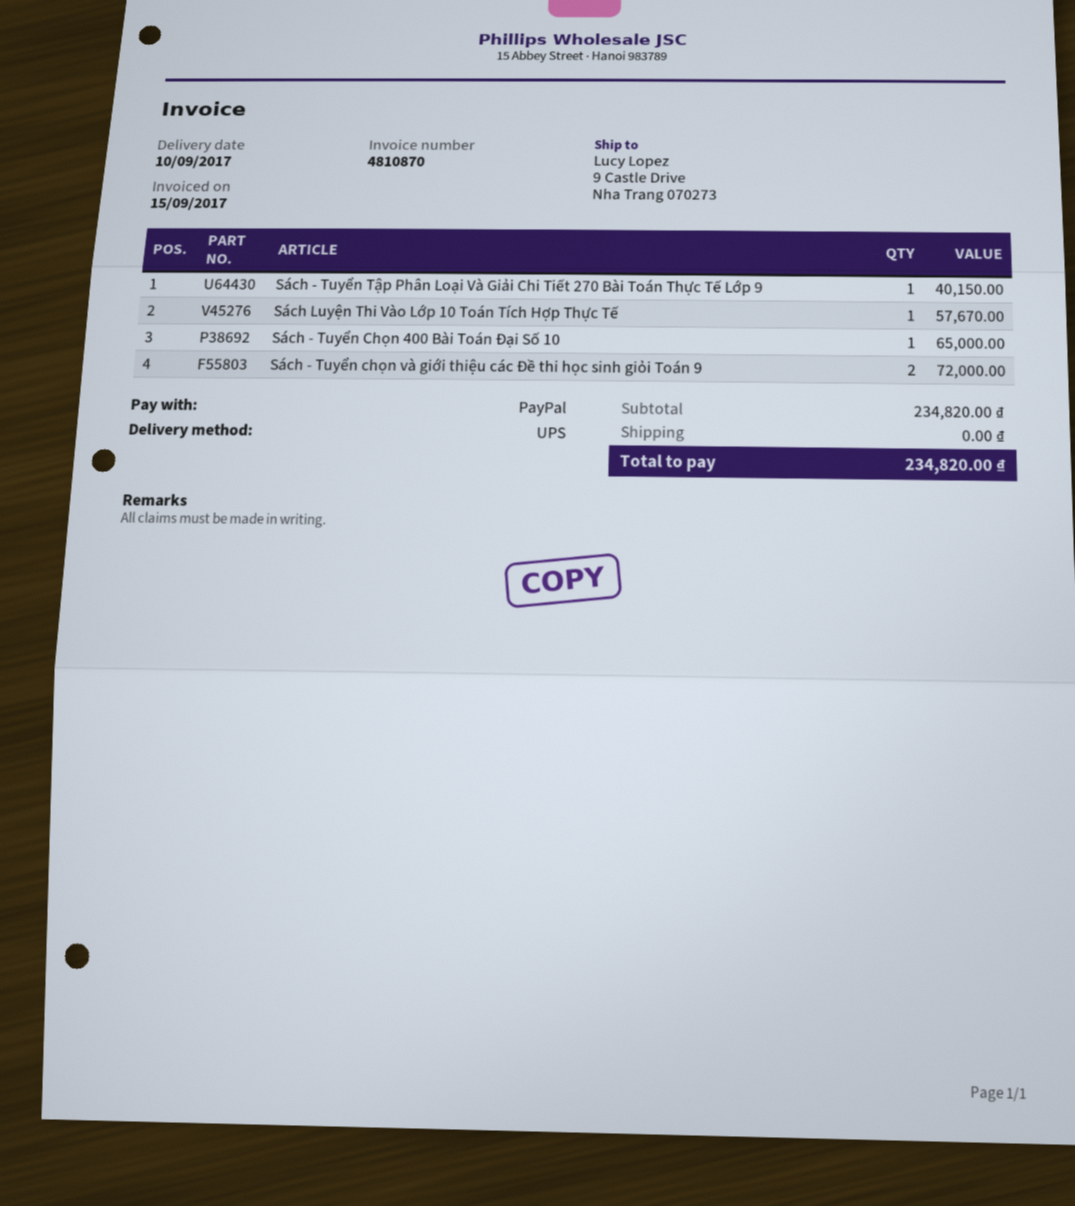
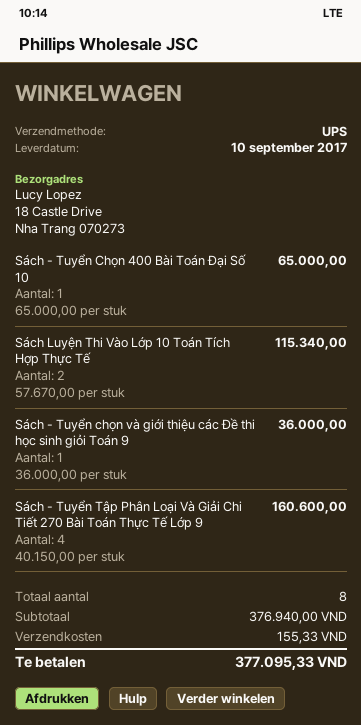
ship to: 9 Castle Drive, Nha Trang 070273 -> 18 Castle Drive, Nha Trang 070273
Sách - Tuyển Tập Phân Loại Và Giải Chi Tiết 270 Bài Toán Thực Tế Lớp 9: 1 for 40150.00 -> 4 for 160600.00
Sách Luyện Thi Vào Lớp 10 Toán Tích Hợp Thực Tế: 1 for 57670.00 -> 2 for 115340.00
Sách - Tuyển chọn và giới thiệu các Đề thi học sinh giỏi Toán 9: 2 for 72000.00 -> 1 for 36000.00
subtotal: 234820.00 -> 376940.00
shipping: 0.00 -> 155.33
total: 234820.00 -> 377095.33

